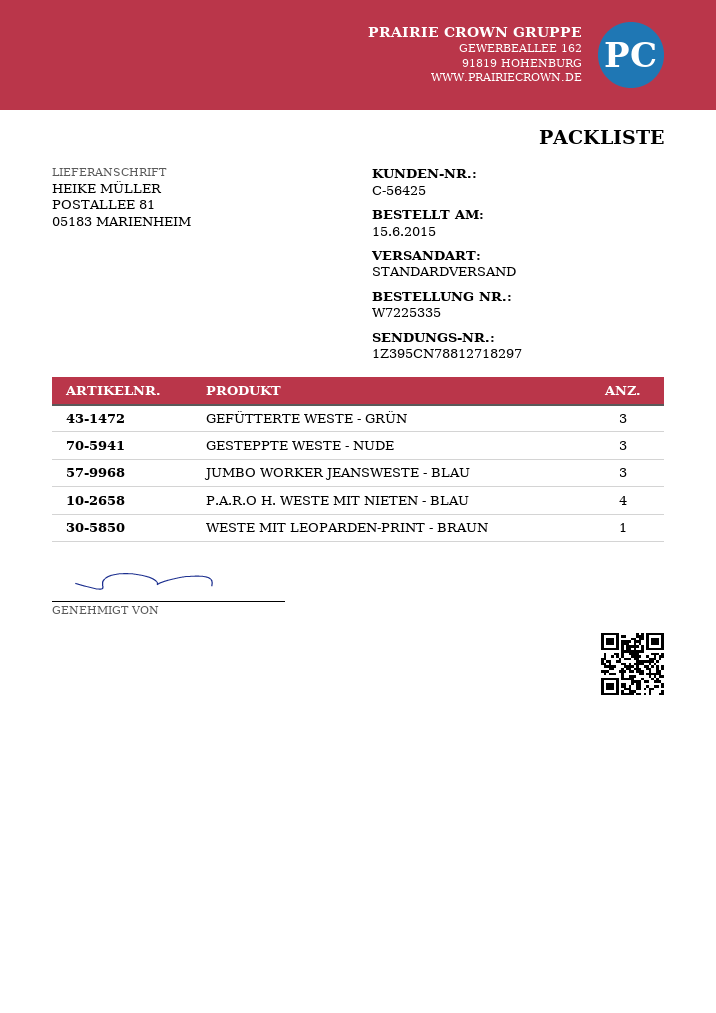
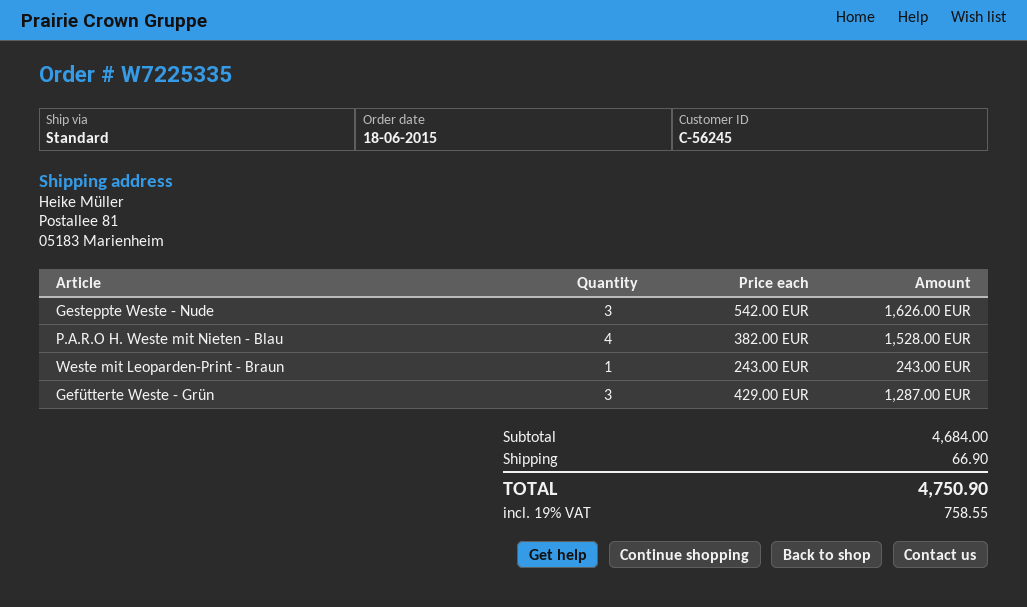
order date: 2015-06-15 -> 2015-06-18
customer number: C-56425 -> C-56245
JUMBO WORKER JEANSWESTE - BLAU: 3 -> none

